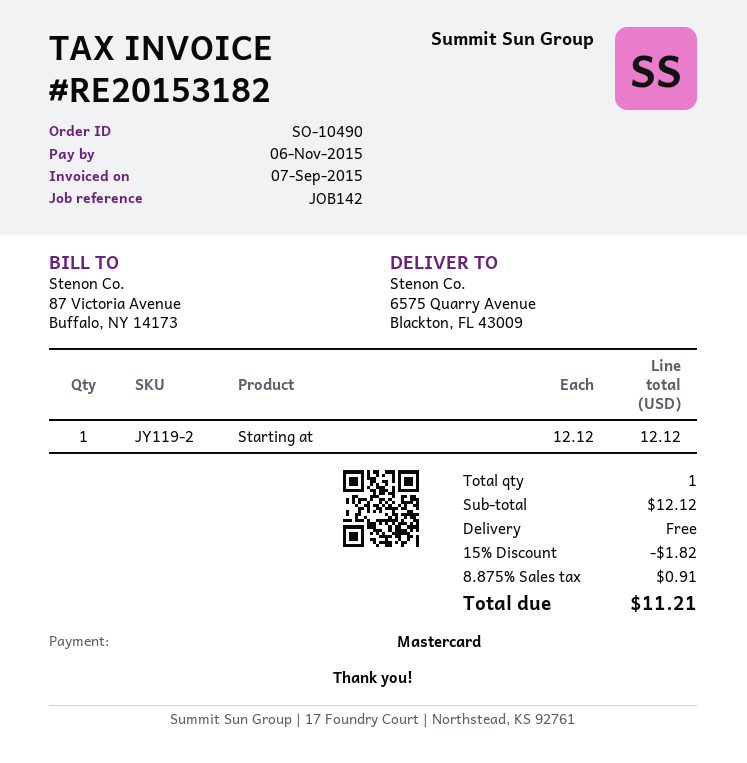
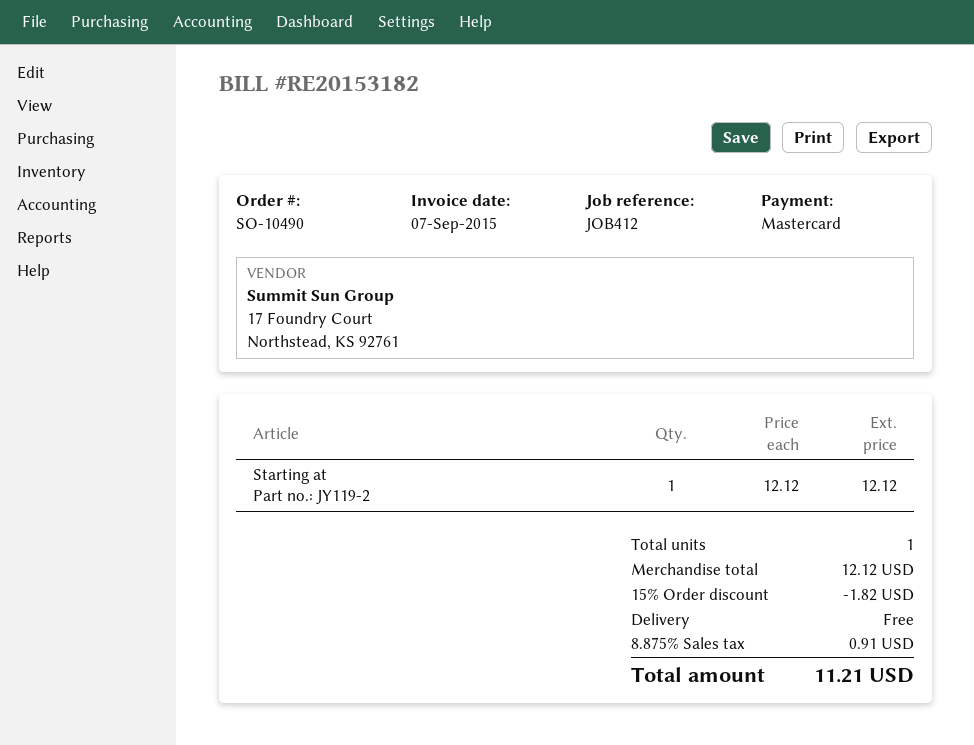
reference: JOB142 -> JOB412

